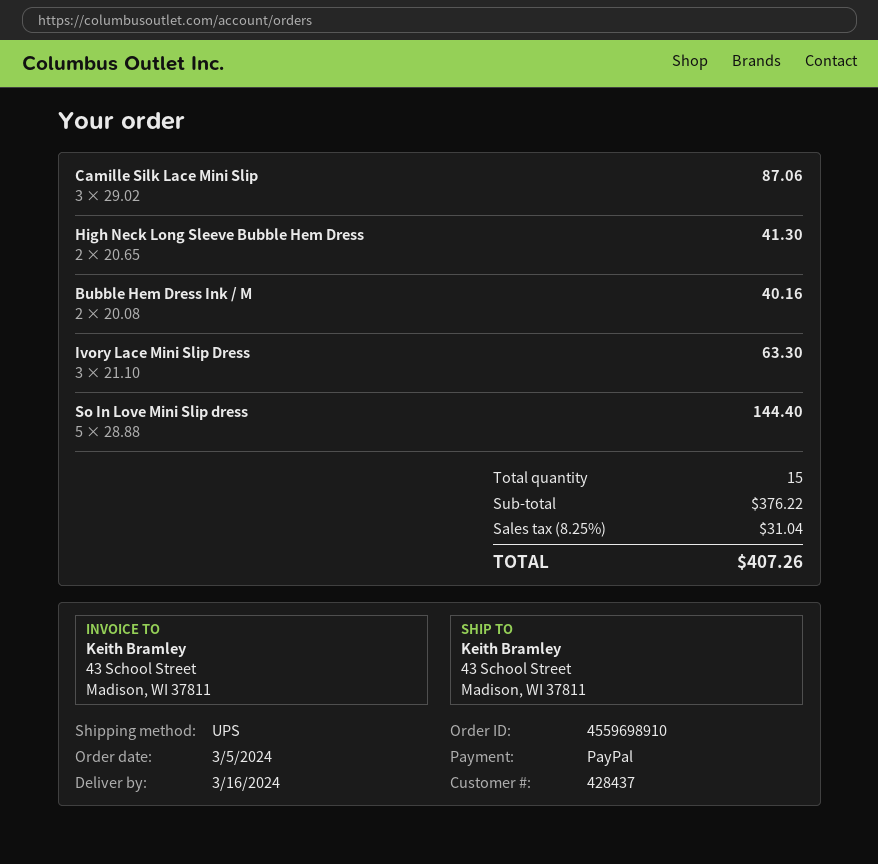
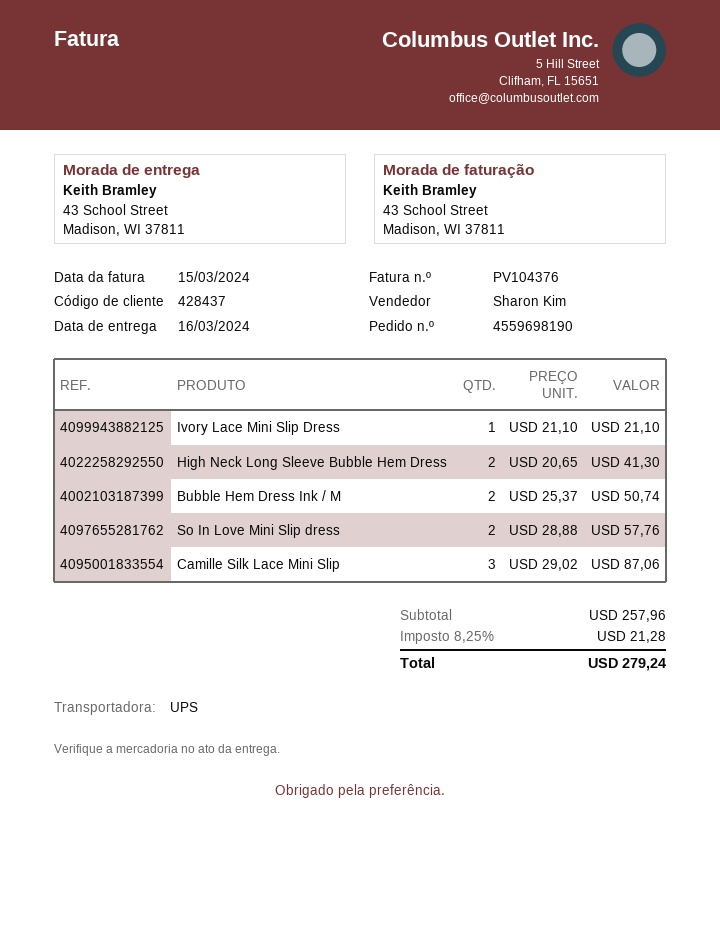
order number: 4559698910 -> 4559698190
Bubble Hem Dress Ink / M: 2 x 20.08 = 40.16 -> 2 x 25.37 = 50.74
Ivory Lace Mini Slip Dress: 3 x 21.10 = 63.30 -> 1 x 21.10 = 21.10
So In Love Mini Slip dress: 5 x 28.88 = 144.40 -> 2 x 28.88 = 57.76
subtotal: 376.22 -> 257.96
tax: 8.25% = 31.04 -> 8.25% = 21.28
total: 407.26 -> 279.24

